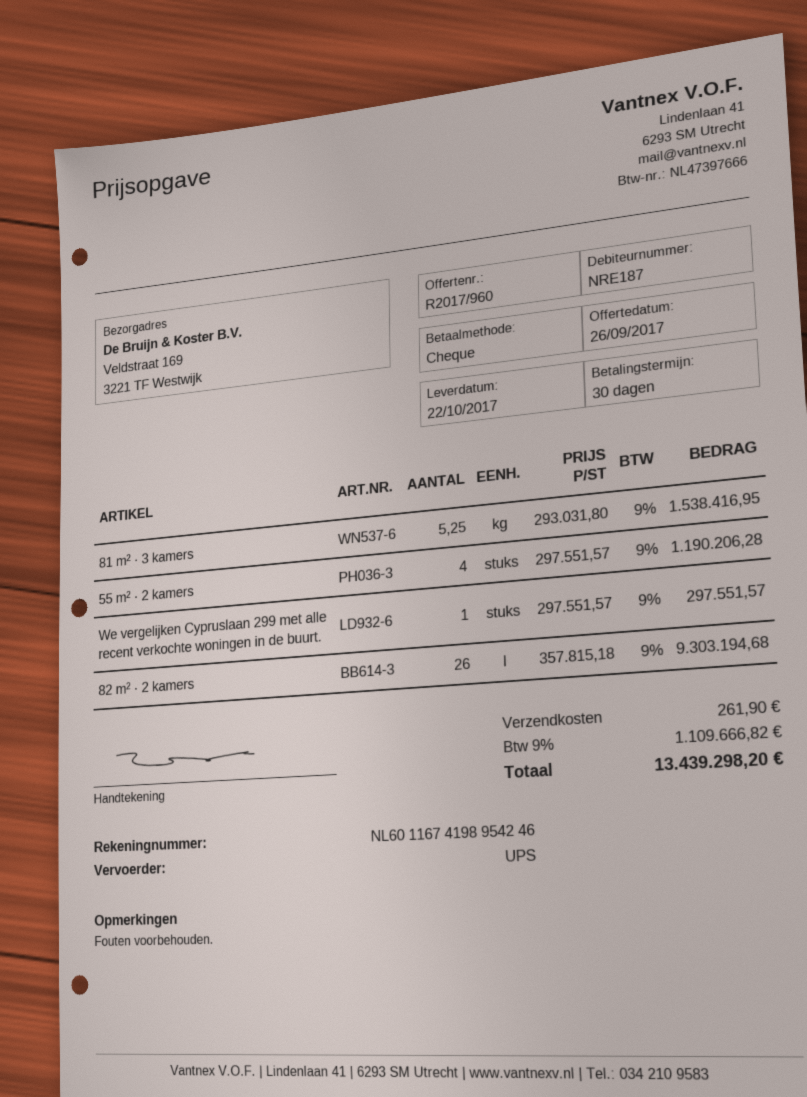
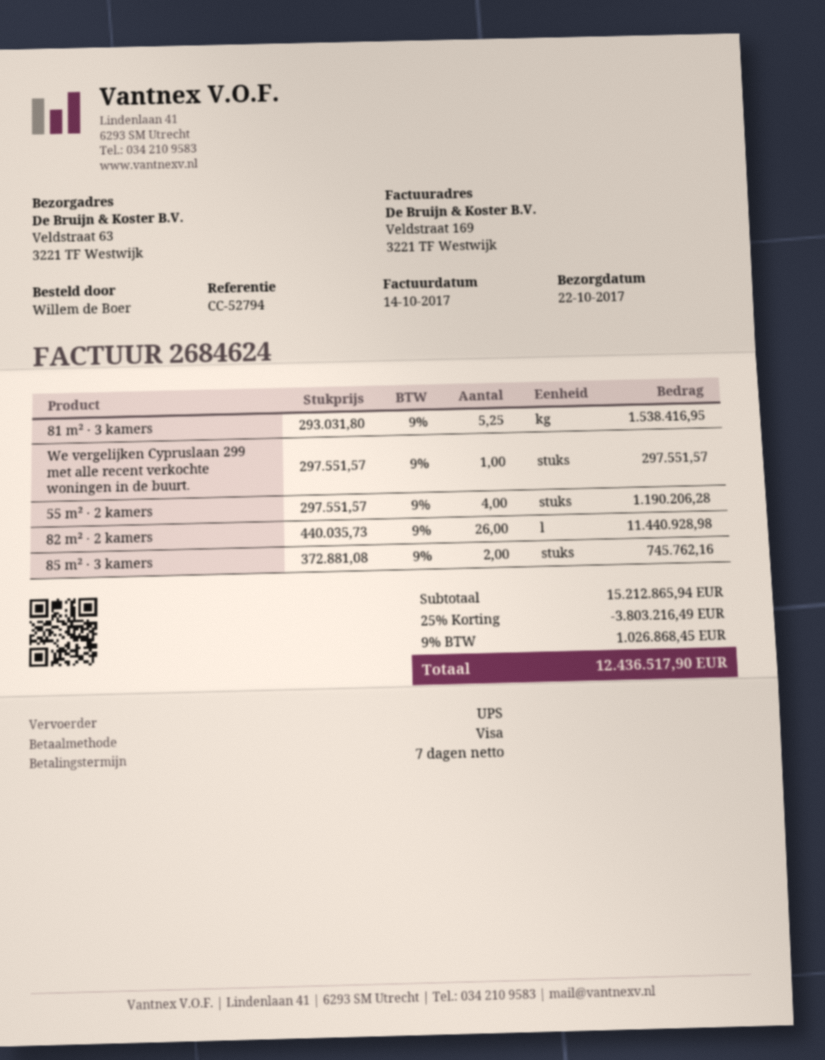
payment terms: 30 days -> 7 days
payment method: cheque -> Visa
ship to: Veldstraat 169, 3221 TF Westwijk -> Veldstraat 63, 3221 TF Westwijk
82 m² · 2 kamers: 26 x 357815.18 = 9303194.68 -> 26 x 440035.73 = 11440928.98
85 m² · 3 kamers: none -> 2 x 372881.08 = 745762.16
discount: none -> 25% = 3803216.49
shipping: 261.90 -> none
tax: 9% = 1109666.82 -> 9% = 1026868.45
total: 13439298.20 -> 12436517.90

